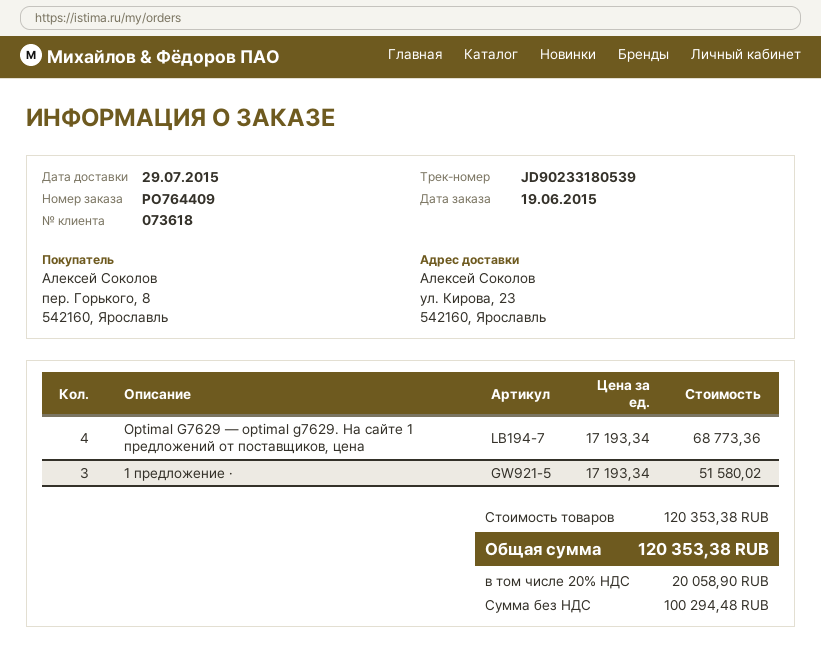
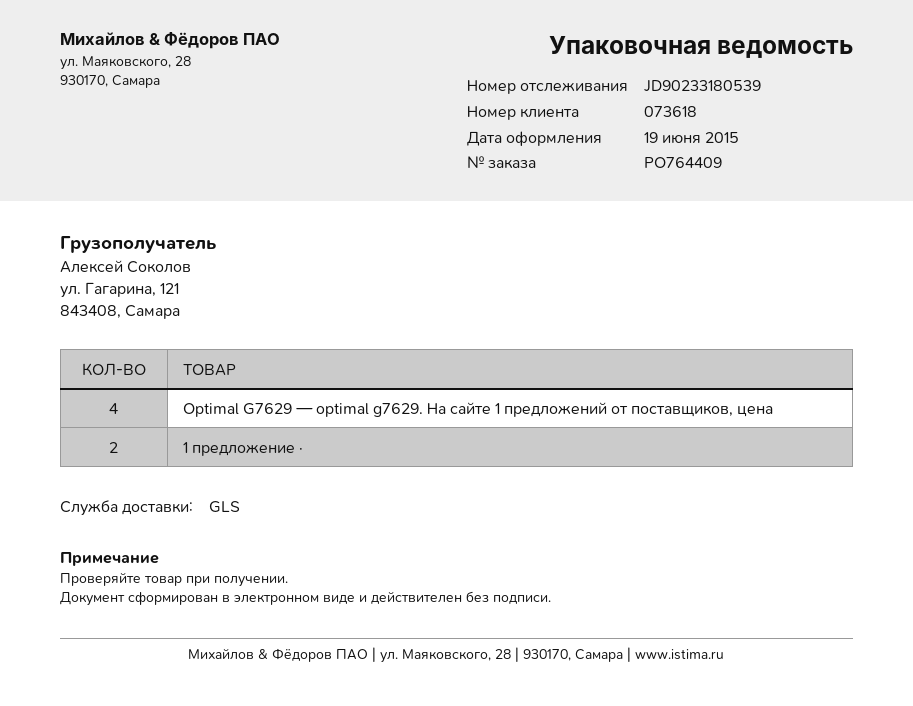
ship to: ул. Кирова, 23, 542160, Ярославль -> ул. Гагарина, 121, 843408, Самара
1 предложение ·: 3 -> 2

